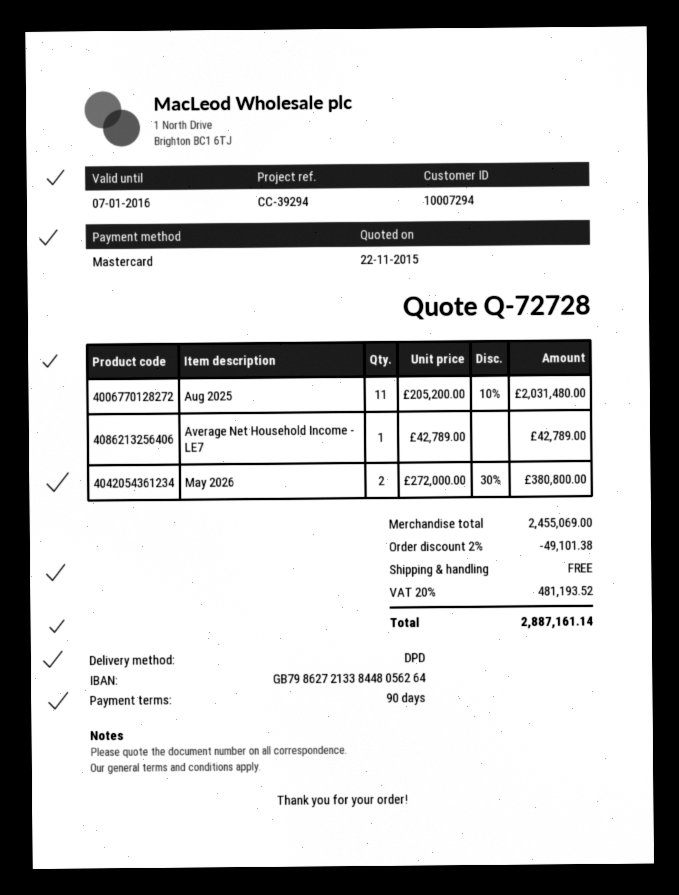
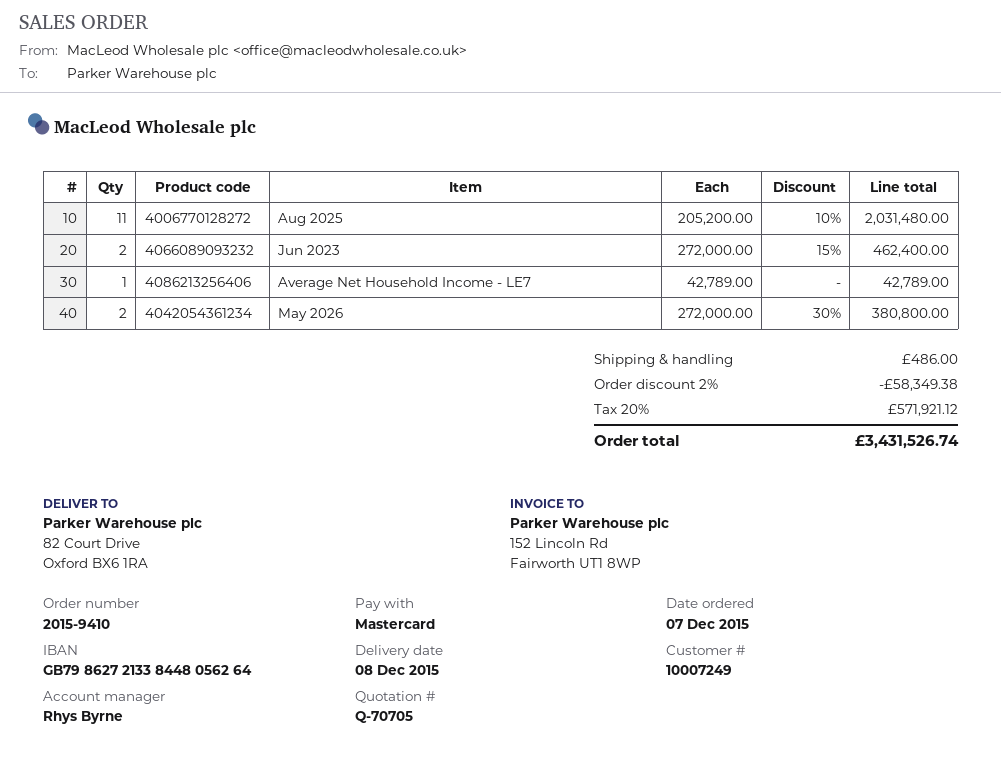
quote number: Q-72728 -> Q-70705
customer number: 10007294 -> 10007249
Jun 2023: none -> 2 x 272000.00 - 15% = 462400.00
discount: 2% = 49101.38 -> 2% = 58349.38
shipping: 0.00 -> 486.00
tax: 20% = 481193.52 -> 20% = 571921.12
total: 2887161.14 -> 3431526.74

